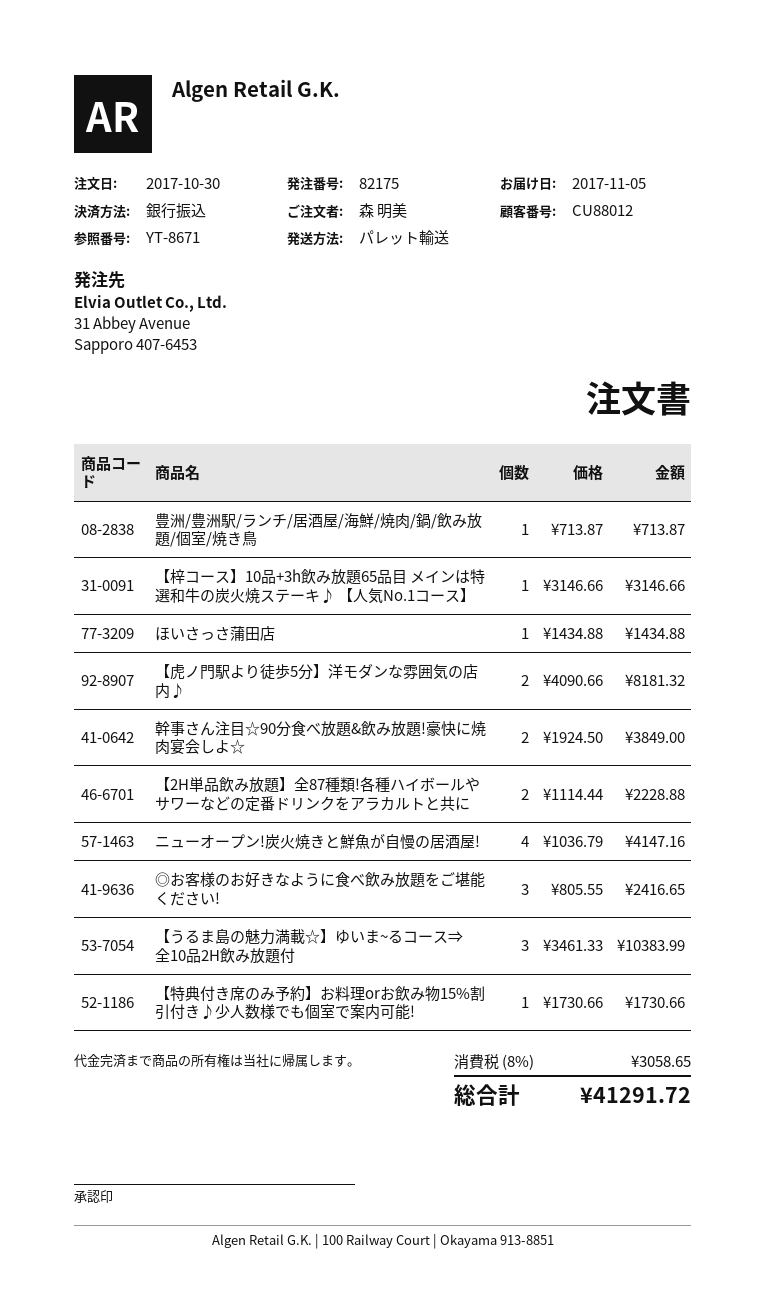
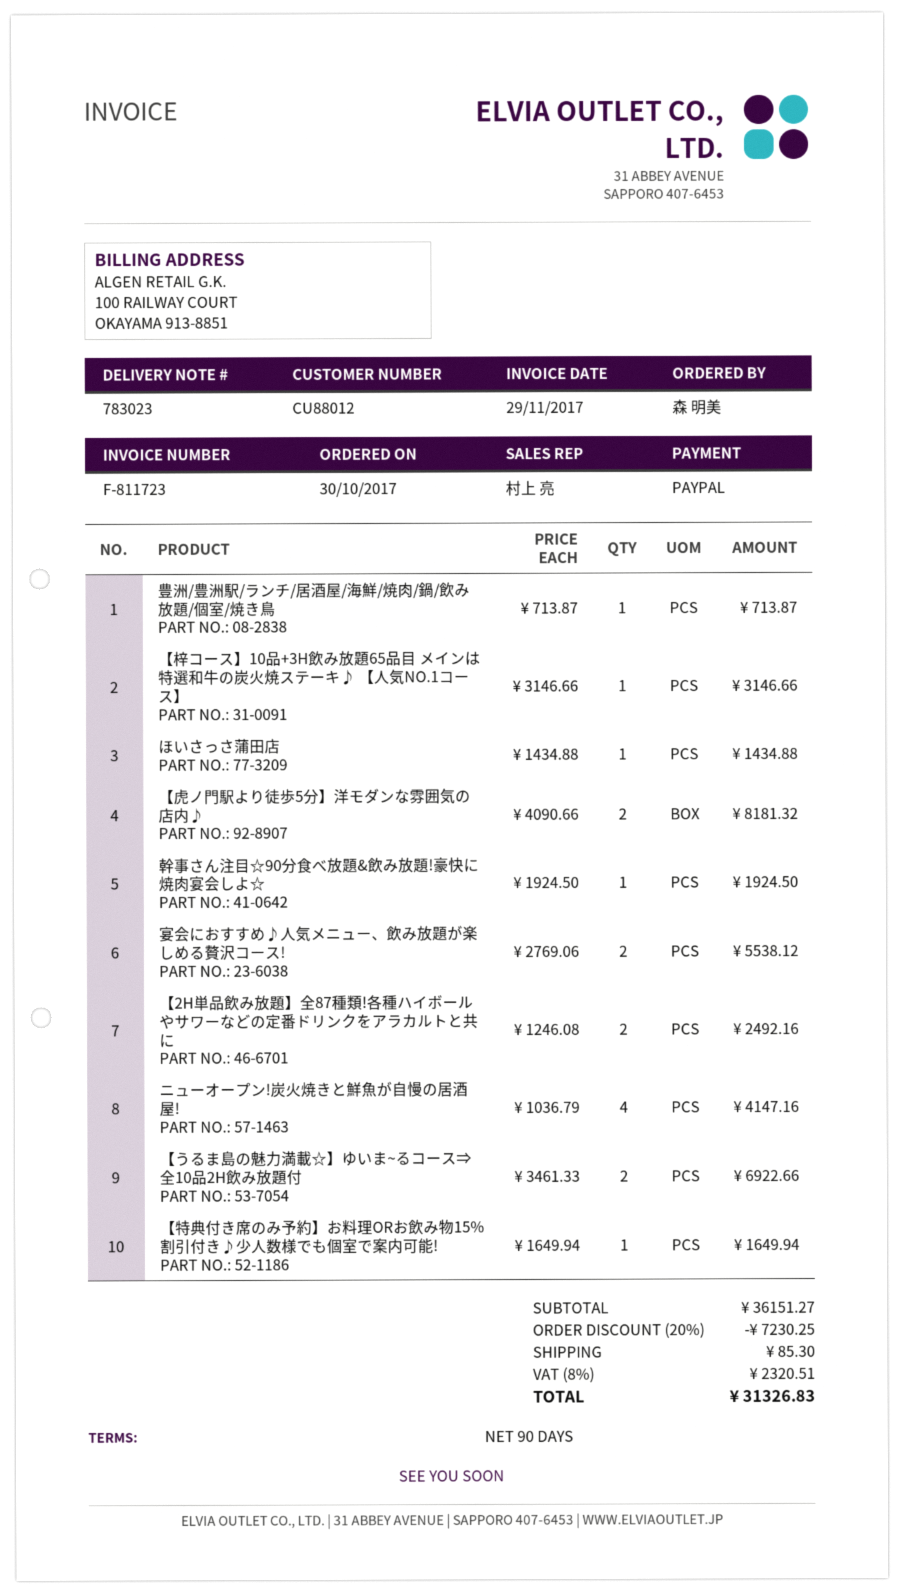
payment method: bank transfer -> PayPal
幹事さん注目☆90分食べ放題&飲み放題!豪快に焼肉宴会しよ☆: 2 x 1924.50 = 3849.00 -> 1 x 1924.50 = 1924.50
【2H単品飲み放題】全87種類!各種ハイボールやサワーなどの定番ドリンクをアラカルトと共に: 2 x 1114.44 = 2228.88 -> 2 x 1246.08 = 2492.16
◎お客様のお好きなように食べ飲み放題をご堪能ください!: 3 x 805.55 = 2416.65 -> none
【うるま島の魅力満載☆】ゆいま~るコース⇒全10品2H飲み放題付: 3 x 3461.33 = 10383.99 -> 2 x 3461.33 = 6922.66
【特典付き席のみ予約】お料理orお飲み物15%割引付き♪少人数様でも個室で案内可能!: 1 x 1730.66 = 1730.66 -> 1 x 1649.94 = 1649.94
宴会におすすめ♪人気メニュー、飲み放題が楽しめる贅沢コース!: none -> 2 x 2769.06 = 5538.12
discount: none -> 20% = 7230.25
shipping: none -> 85.30
tax: 8% = 3058.65 -> 8% = 2320.51
total: 41291.72 -> 31326.83

